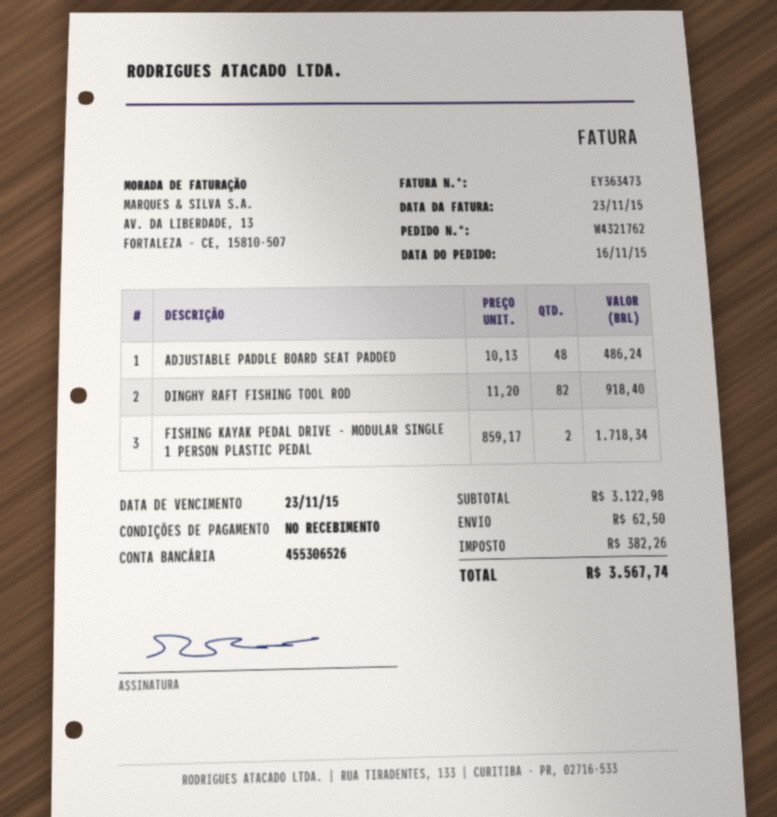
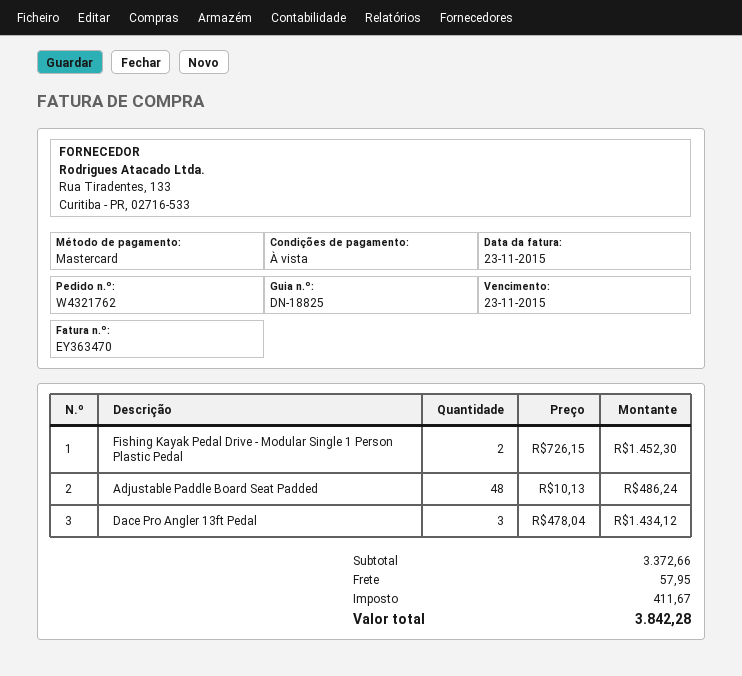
invoice number: EY363473 -> EY363470
DINGHY RAFT FISHING TOOL ROD: 82 x 11.20 = 918.40 -> none
FISHING KAYAK PEDAL DRIVE - MODULAR SINGLE 1 PERSON PLASTIC PEDAL: 2 x 859.17 = 1718.34 -> 2 x 726.15 = 1452.30
Dace Pro Angler 13ft Pedal: none -> 3 x 478.04 = 1434.12
subtotal: 3122.98 -> 3372.66
shipping: 62.50 -> 57.95
tax: 382.26 -> 411.67
total: 3567.74 -> 3842.28

